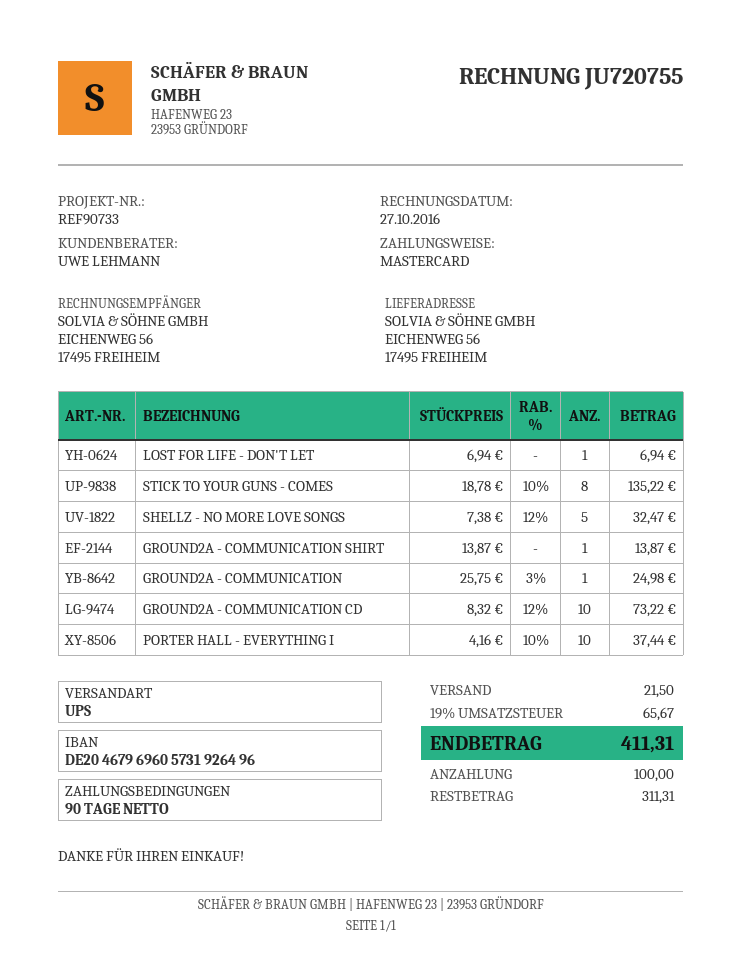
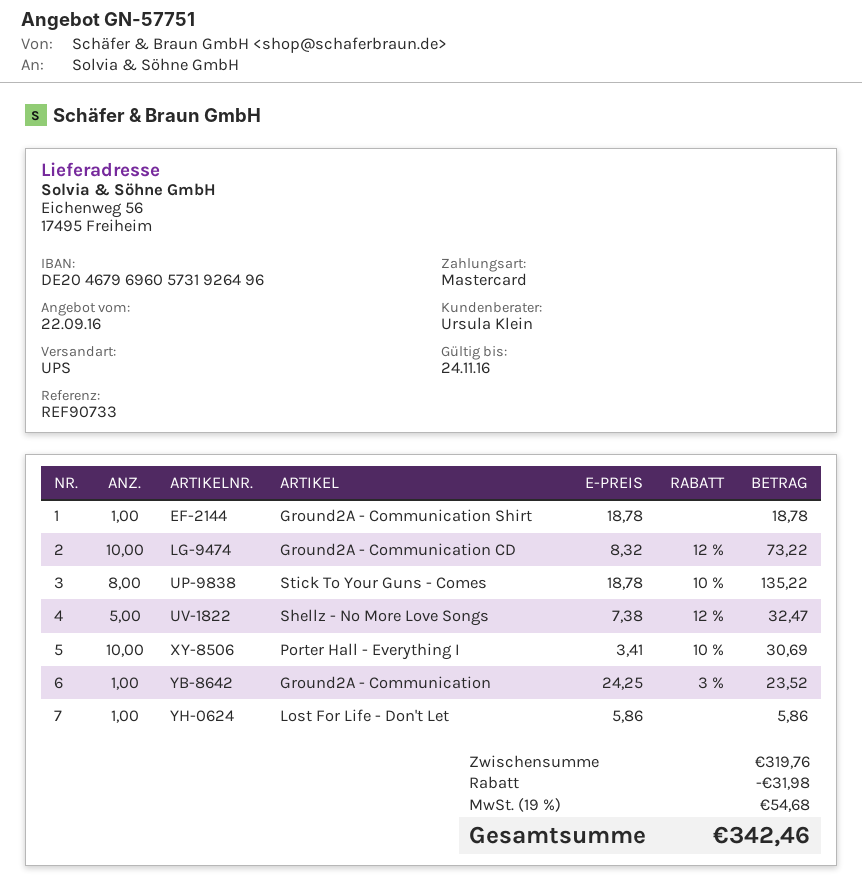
sales rep: UWE LEHMANN -> Ursula Klein
LOST FOR LIFE - DON'T LET: 1 x 6.94 = 6.94 -> 1 x 5.86 = 5.86
GROUND2A - COMMUNICATION SHIRT: 1 x 13.87 = 13.87 -> 1 x 18.78 = 18.78
GROUND2A - COMMUNICATION: 1 x 25.75 - 3% = 24.98 -> 1 x 24.25 - 3% = 23.52
PORTER HALL - EVERYTHING I: 10 x 4.16 - 10% = 37.44 -> 10 x 3.41 - 10% = 30.69
discount: none -> 31.98
shipping: 21.50 -> none
tax: 19% = 65.67 -> 19% = 54.68
total: 411.31 -> 342.46

